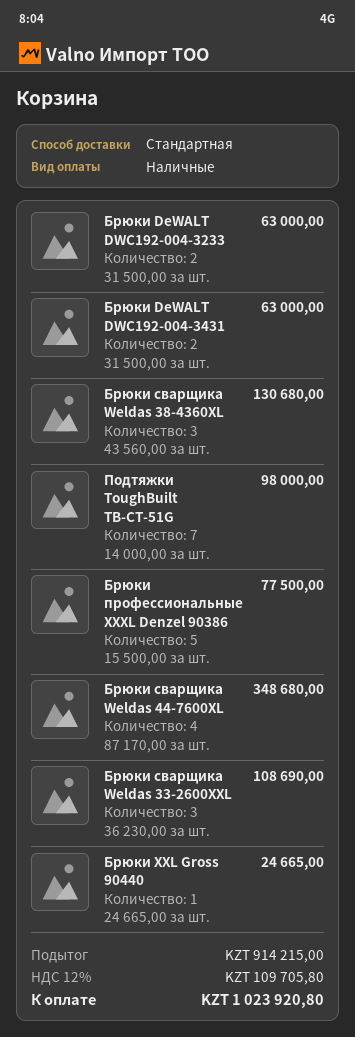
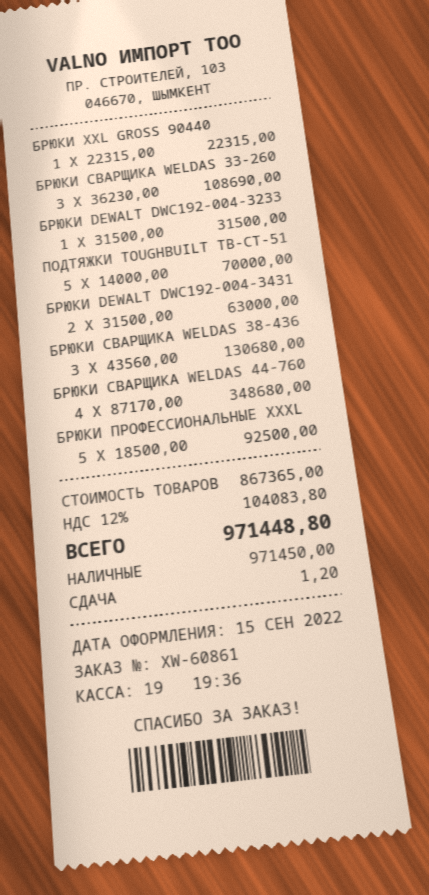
Брюки DeWALT DWC192-004-3233: 2 x 31500.00 = 63000.00 -> 1 x 31500.00 = 31500.00
Подтяжки ToughBuilt TB-CT-51G: 7 x 14000.00 = 98000.00 -> 5 x 14000.00 = 70000.00
Брюки профессиональные XXXL Denzel 90386: 5 x 15500.00 = 77500.00 -> 5 x 18500.00 = 92500.00
Брюки XXL Gross 90440: 1 x 24665.00 = 24665.00 -> 1 x 22315.00 = 22315.00
subtotal: 914215.00 -> 867365.00
tax: 12% = 109705.80 -> 12% = 104083.80
total: 1023920.80 -> 971448.80

